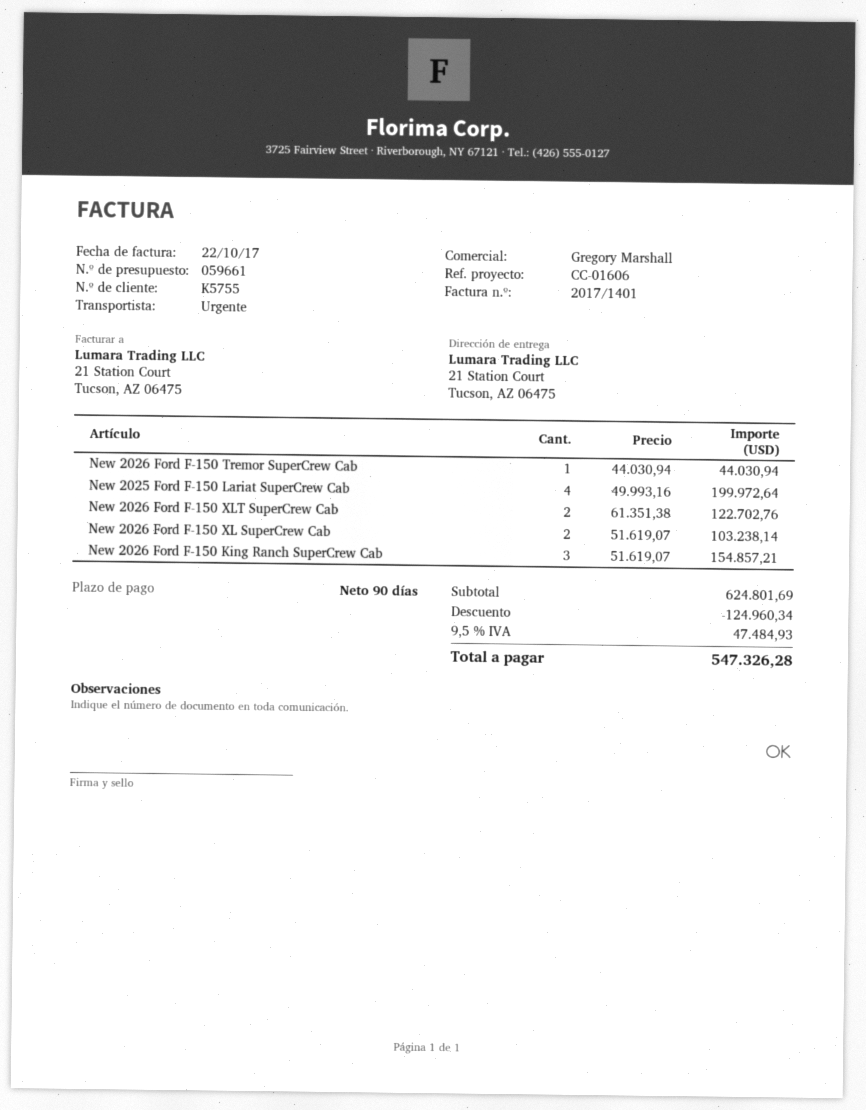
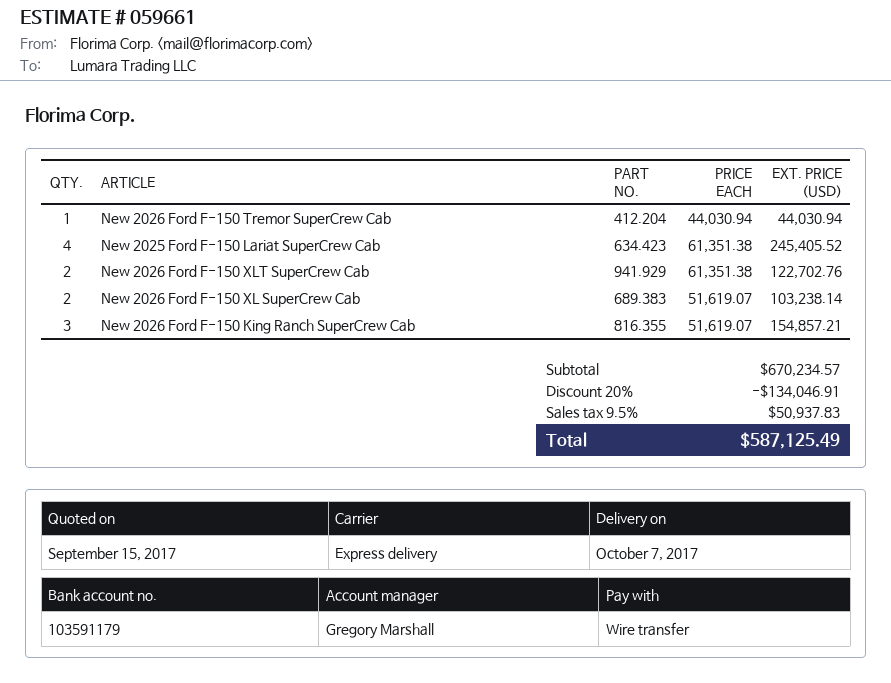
New 2025 Ford F-150 Lariat SuperCrew Cab: 4 x 49993.16 = 199972.64 -> 4 x 61351.38 = 245405.52
subtotal: 624801.69 -> 670234.57
discount: 124960.34 -> 134046.91
tax: 9.5% = 47484.93 -> 9.5% = 50937.83
total: 547326.28 -> 587125.49

